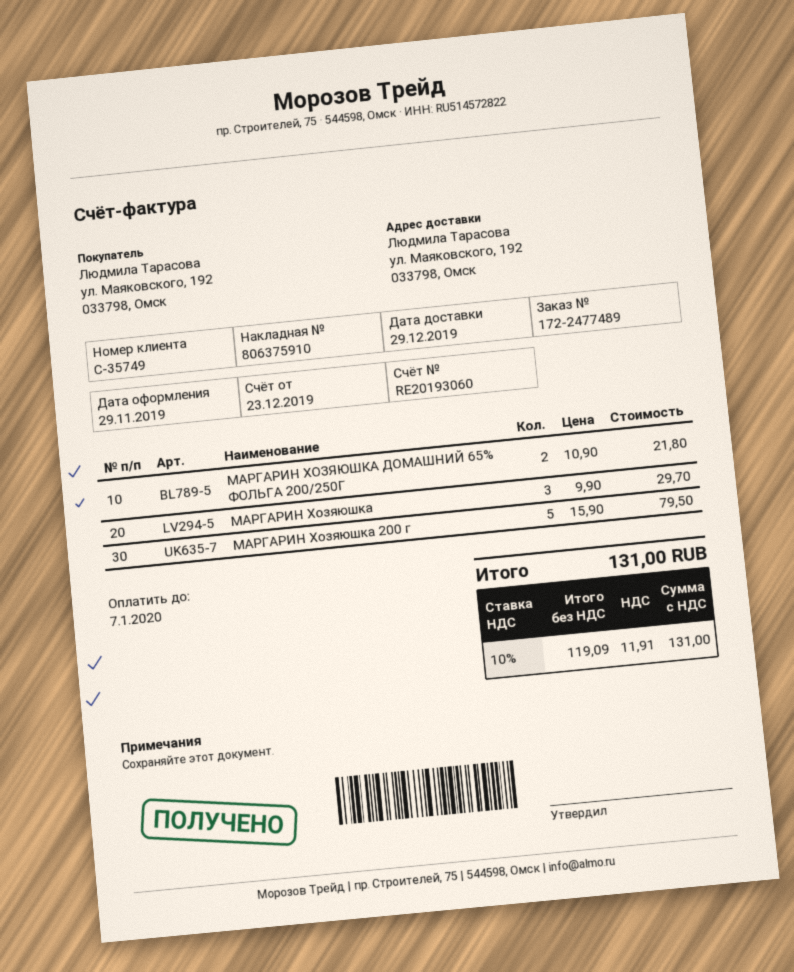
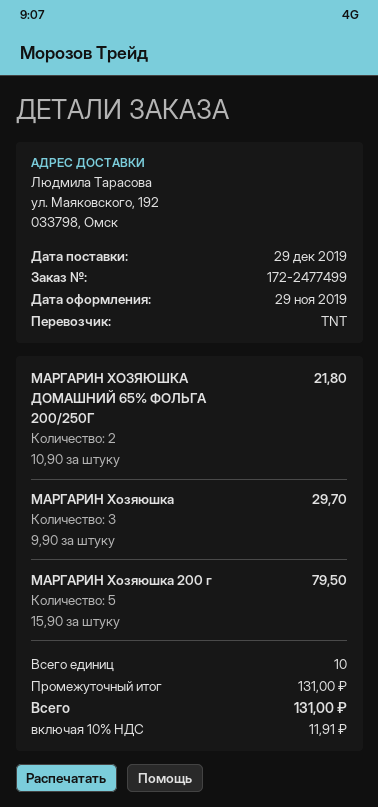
order number: 172-2477489 -> 172-2477499

